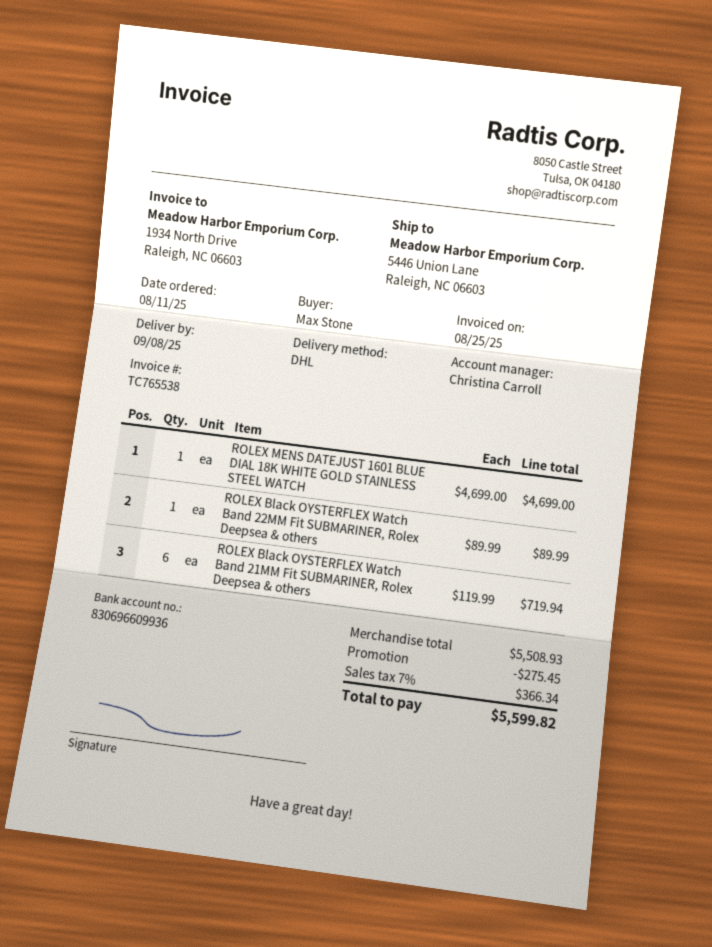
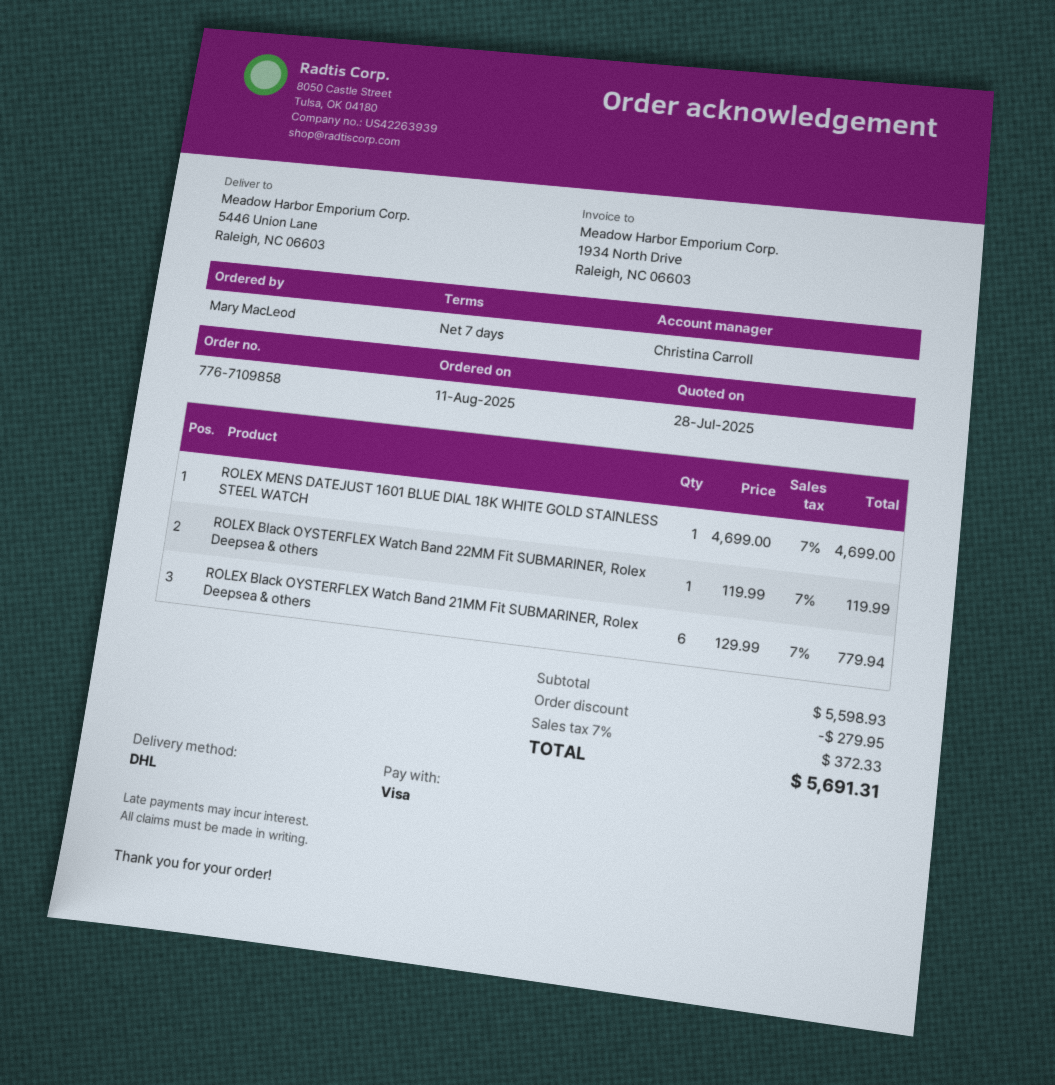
ordered by: Max Stone -> Mary MacLeod
ROLEX Black OYSTERFLEX Watch Band 22MM Fit SUBMARINER, Rolex Deepsea & others: 1 x 89.99 = 89.99 -> 1 x 119.99 = 119.99
ROLEX Black OYSTERFLEX Watch Band 21MM Fit SUBMARINER, Rolex Deepsea & others: 6 x 119.99 = 719.94 -> 6 x 129.99 = 779.94
subtotal: 5508.93 -> 5598.93
discount: 275.45 -> 279.95
tax: 7% = 366.34 -> 7% = 372.33
total: 5599.82 -> 5691.31

